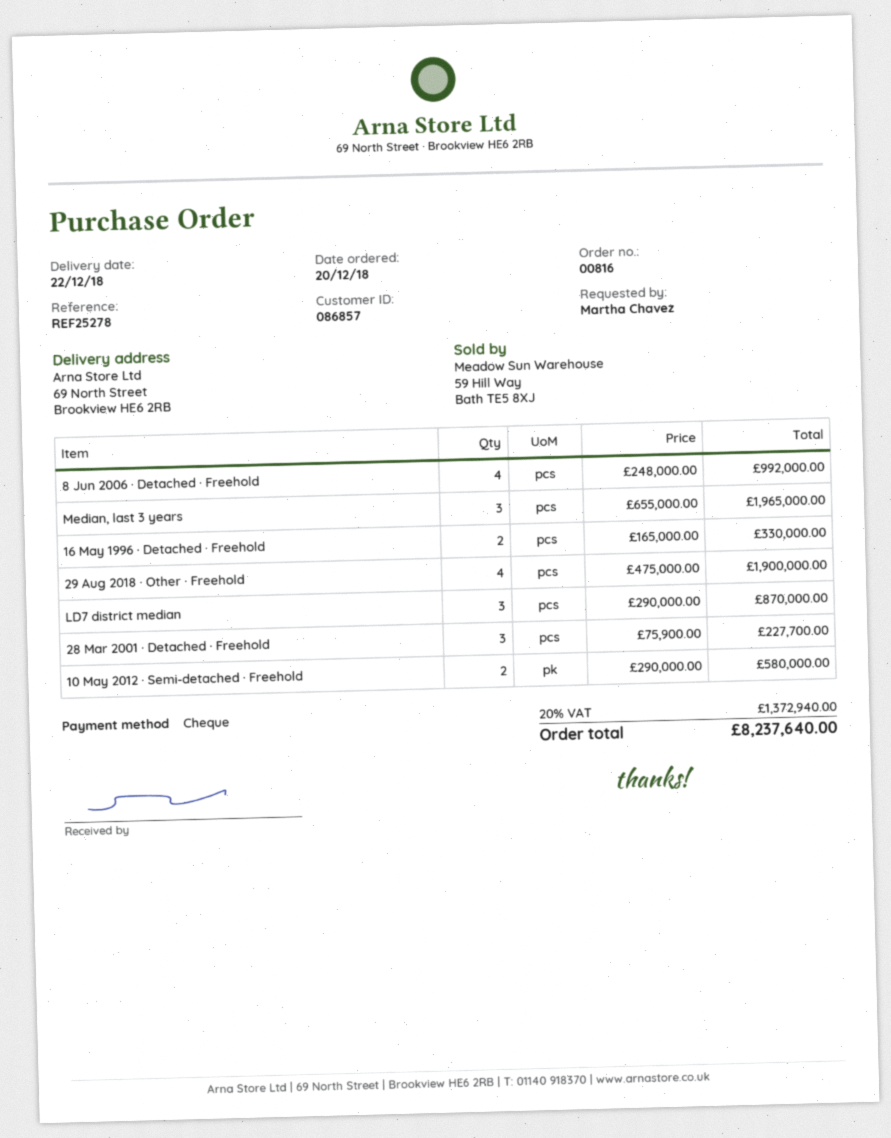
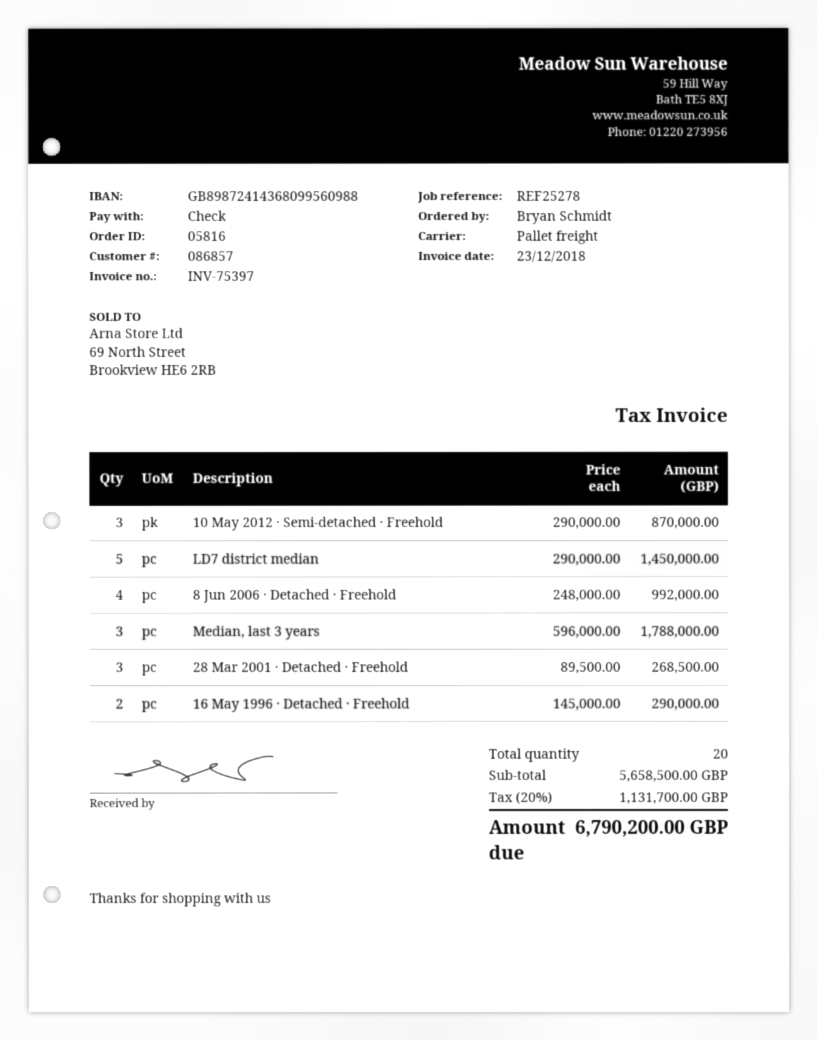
order number: 00816 -> 05816
ordered by: Martha Chavez -> Bryan Schmidt
Median, last 3 years: 3 x 655000.00 = 1965000.00 -> 3 x 596000.00 = 1788000.00
16 May 1996 · Detached · Freehold: 2 x 165000.00 = 330000.00 -> 2 x 145000.00 = 290000.00
29 Aug 2018 · Other · Freehold: 4 x 475000.00 = 1900000.00 -> none
LD7 district median: 3 x 290000.00 = 870000.00 -> 5 x 290000.00 = 1450000.00
28 Mar 2001 · Detached · Freehold: 3 x 75900.00 = 227700.00 -> 3 x 89500.00 = 268500.00
10 May 2012 · Semi-detached · Freehold: 2 x 290000.00 = 580000.00 -> 3 x 290000.00 = 870000.00
tax: 20% = 1372940.00 -> 20% = 1131700.00
total: 8237640.00 -> 6790200.00

